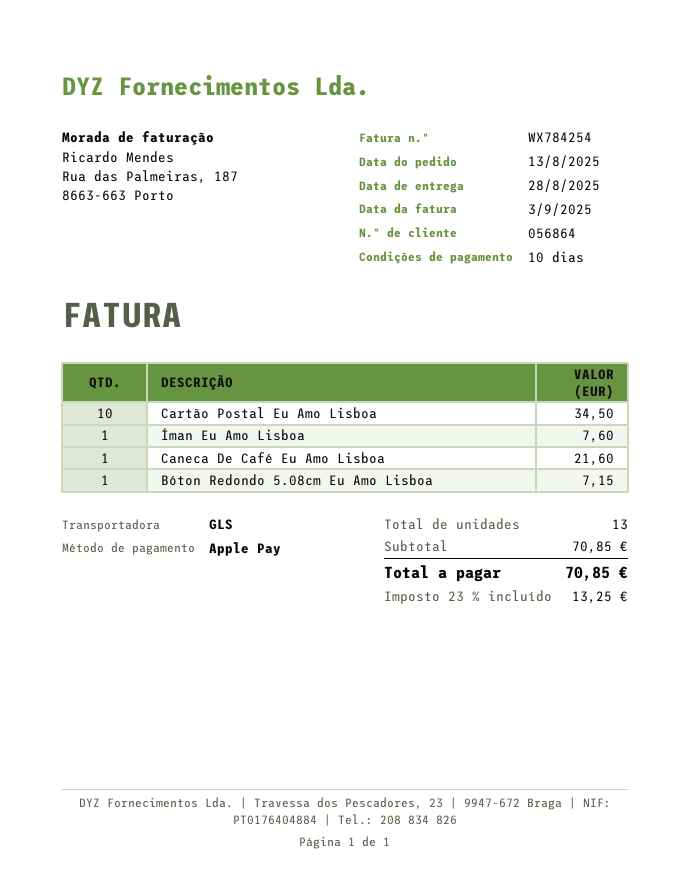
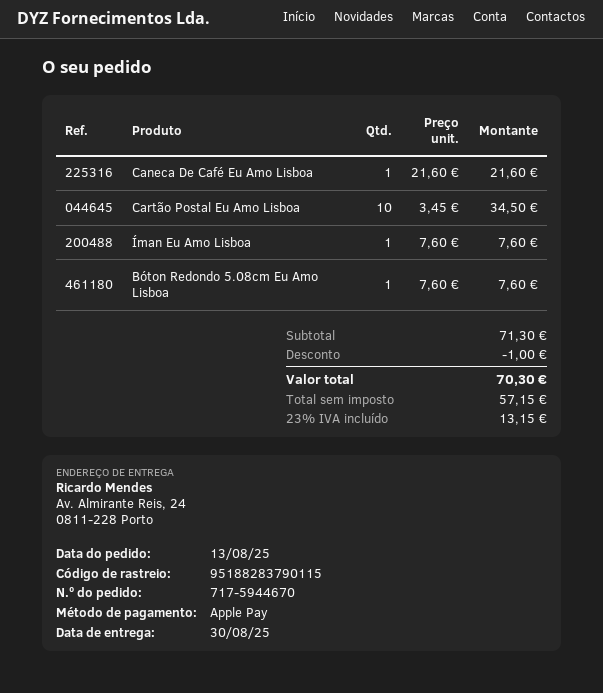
delivery date: 2025-08-28 -> 2025-08-30
Bóton Redondo 5.08cm Eu Amo Lisboa: 1 for 7.15 -> 1 for 7.60
subtotal: 70.85 -> 71.30
discount: none -> 1.00
tax: 23% = 13.25 -> 23% = 13.15
total: 70.85 -> 70.30

